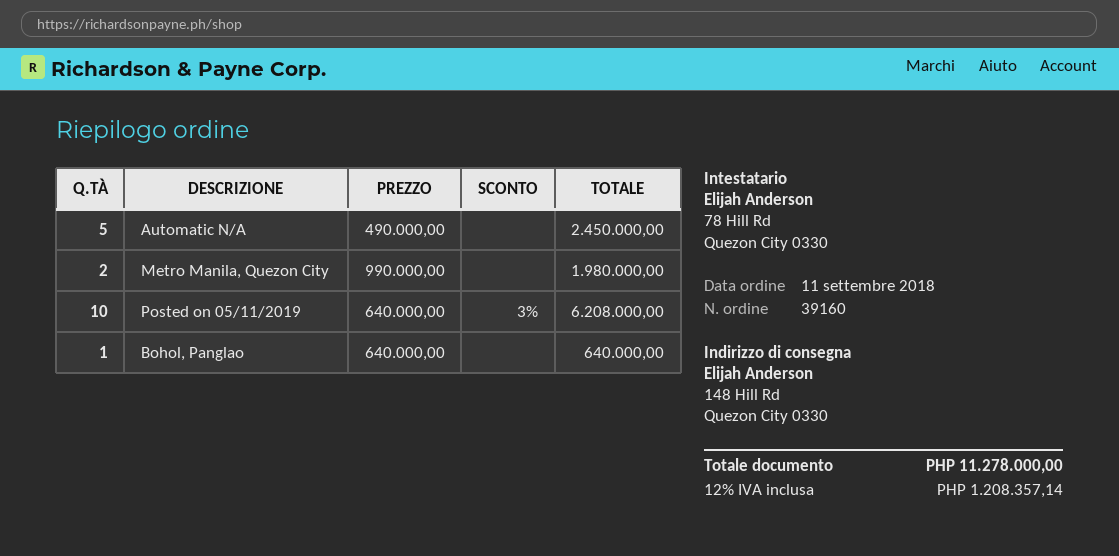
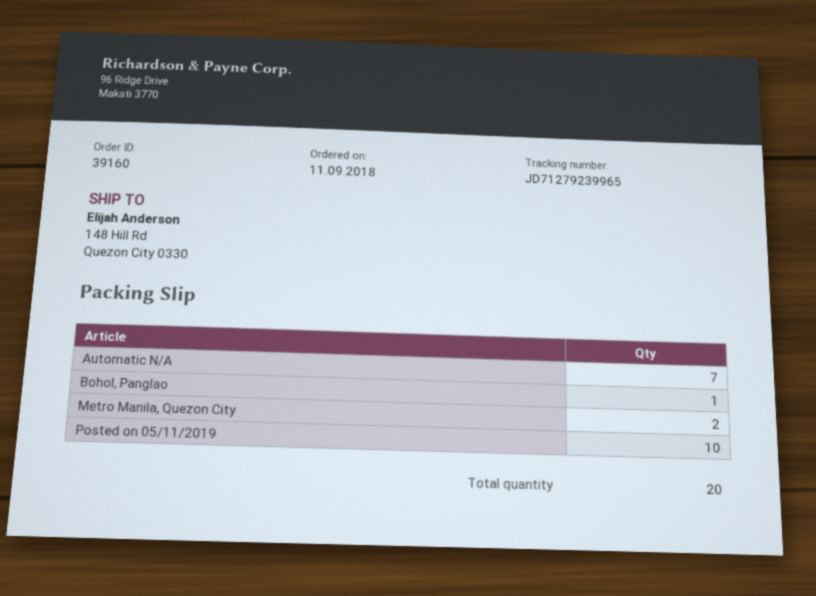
Automatic N/A: 5 -> 7

